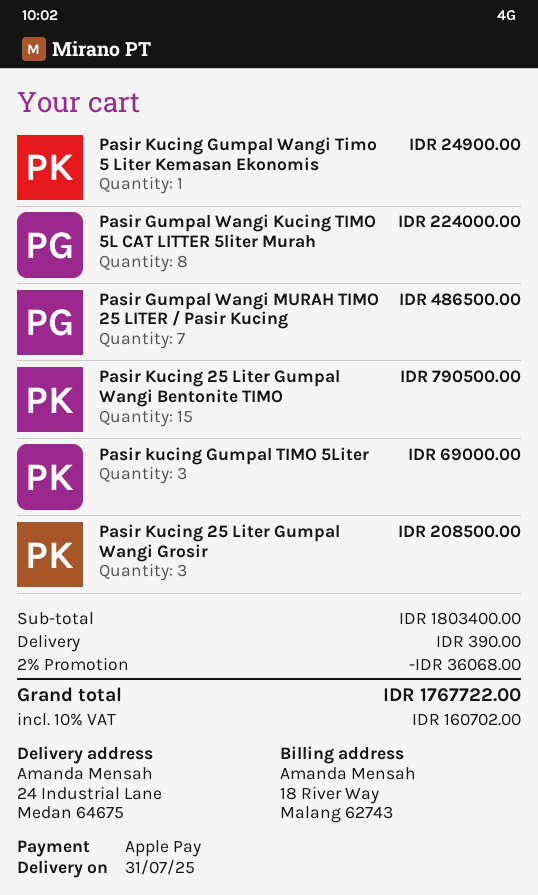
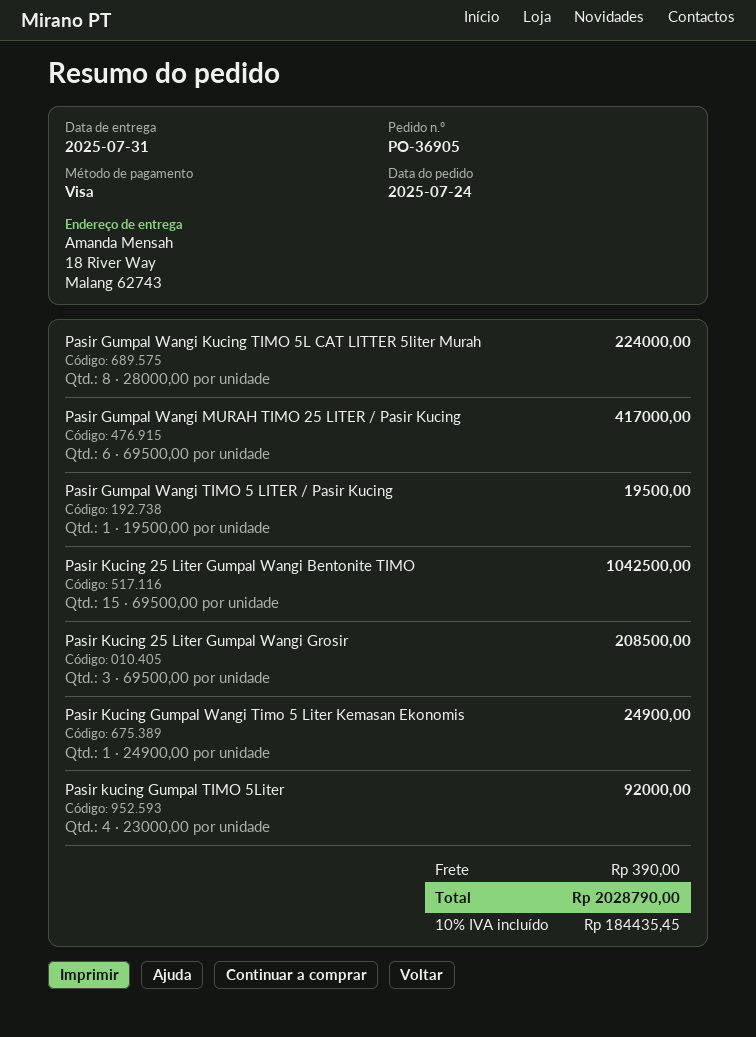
payment method: Apple Pay -> Visa
ship to: 24 Industrial Lane, Medan 64675 -> 18 River Way, Malang 62743
Pasir Gumpal Wangi MURAH TIMO 25 LITER / Pasir Kucing: 7 for 486500.00 -> 6 for 417000.00
Pasir Kucing 25 Liter Gumpal Wangi Bentonite TIMO: 15 for 790500.00 -> 15 for 1042500.00
Pasir kucing Gumpal TIMO 5Liter: 3 for 69000.00 -> 4 for 92000.00
Pasir Gumpal Wangi TIMO 5 LITER / Pasir Kucing: none -> 1 for 19500.00
discount: 2% = 36068.00 -> none
tax: 10% = 160702.00 -> 10% = 184435.45
total: 1767722.00 -> 2028790.00

